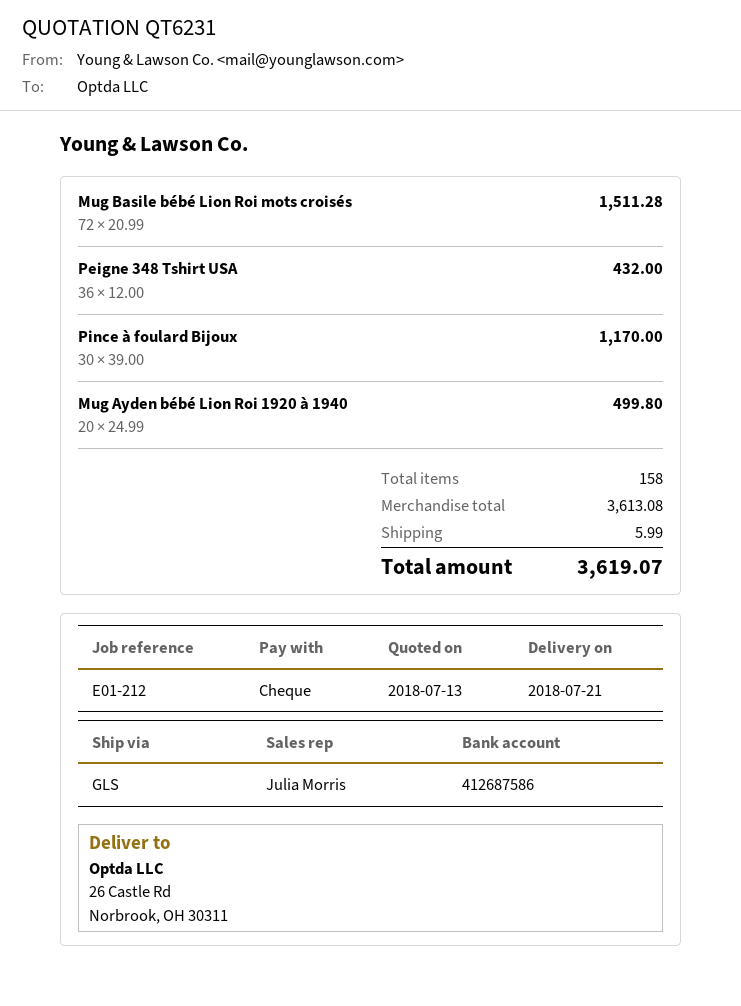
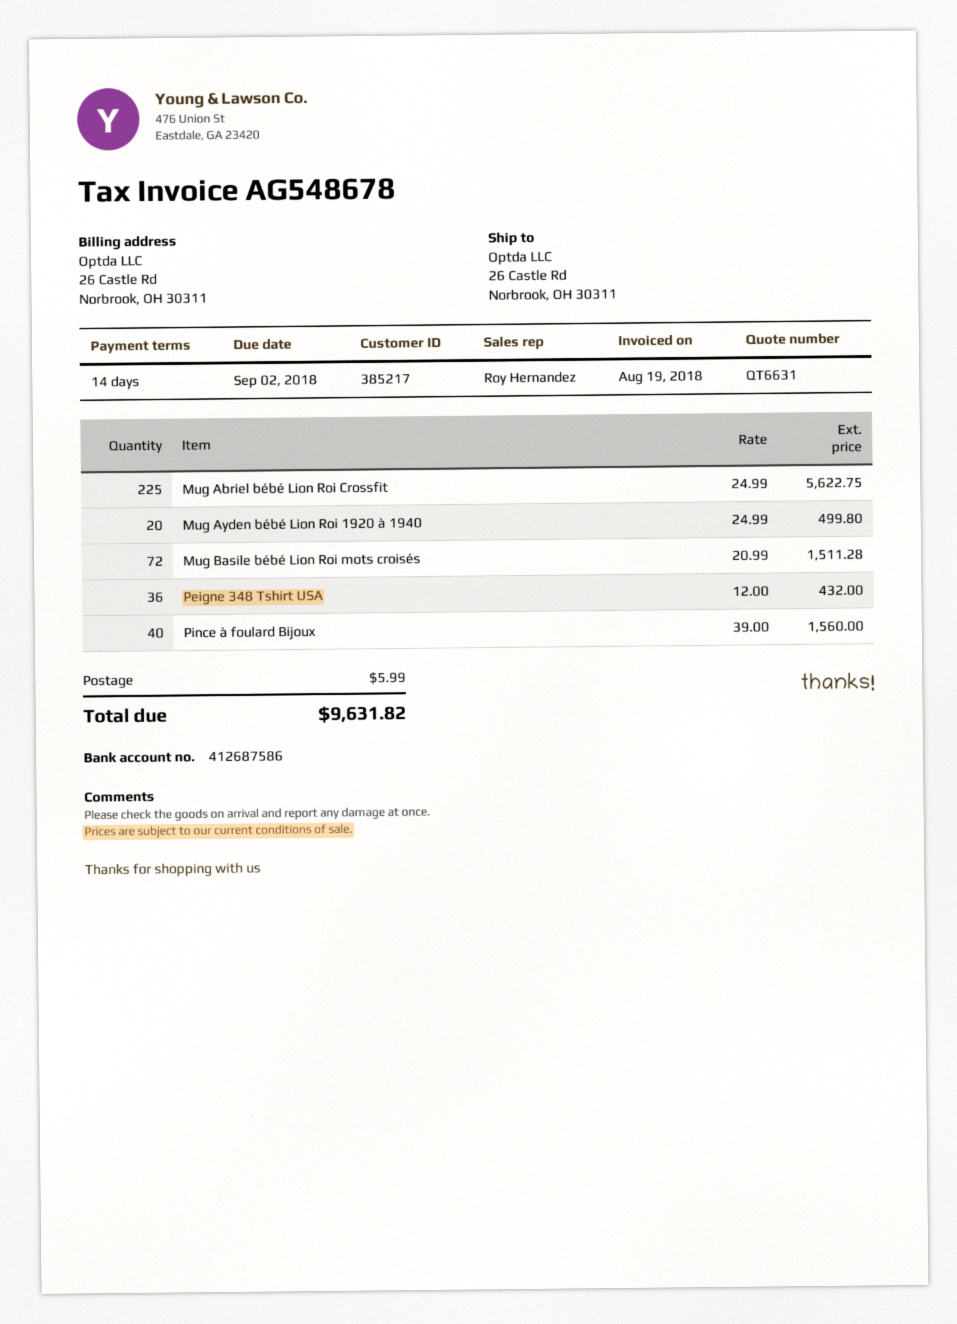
quote number: QT6231 -> QT6631
sales rep: Julia Morris -> Roy Hernandez
Pince à foulard Bijoux: 30 x 39.00 = 1170.00 -> 40 x 39.00 = 1560.00
Mug Abriel bébé Lion Roi Crossfit: none -> 225 x 24.99 = 5622.75
total: 3619.07 -> 9631.82

